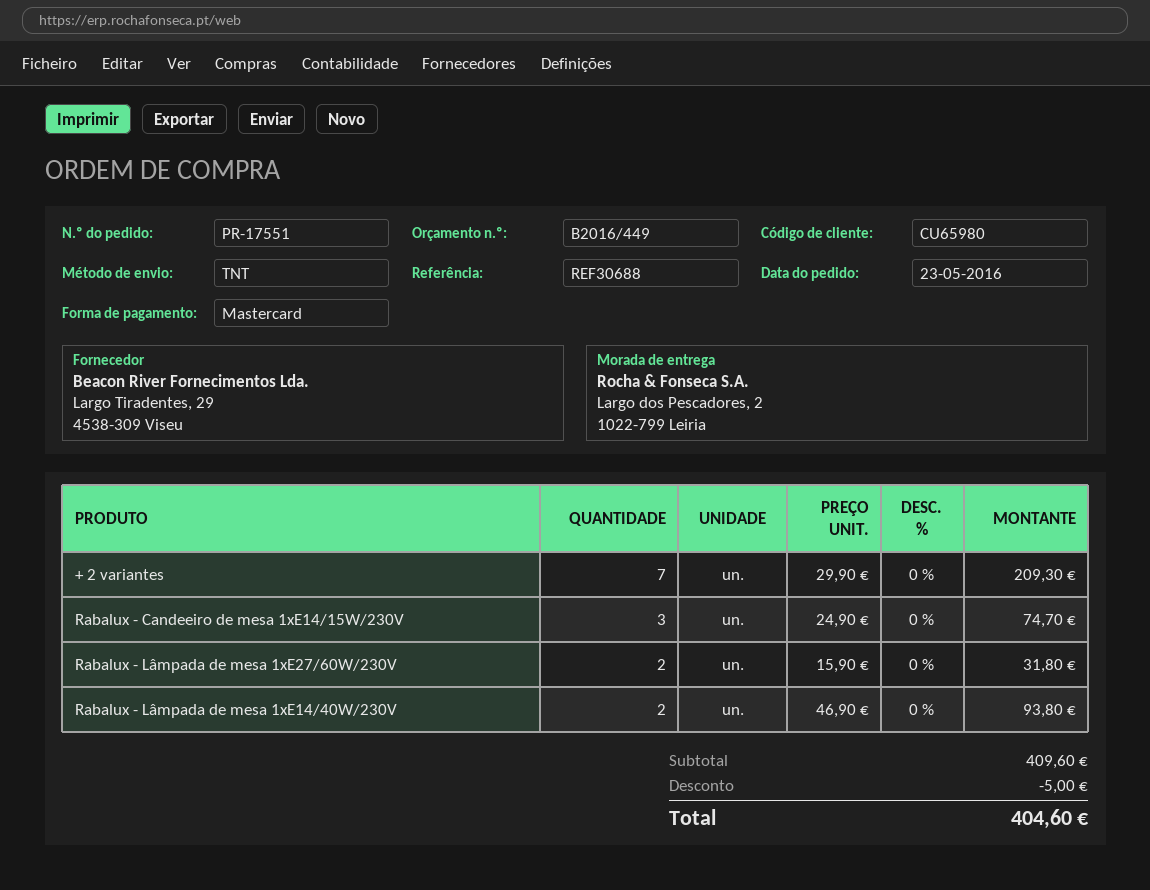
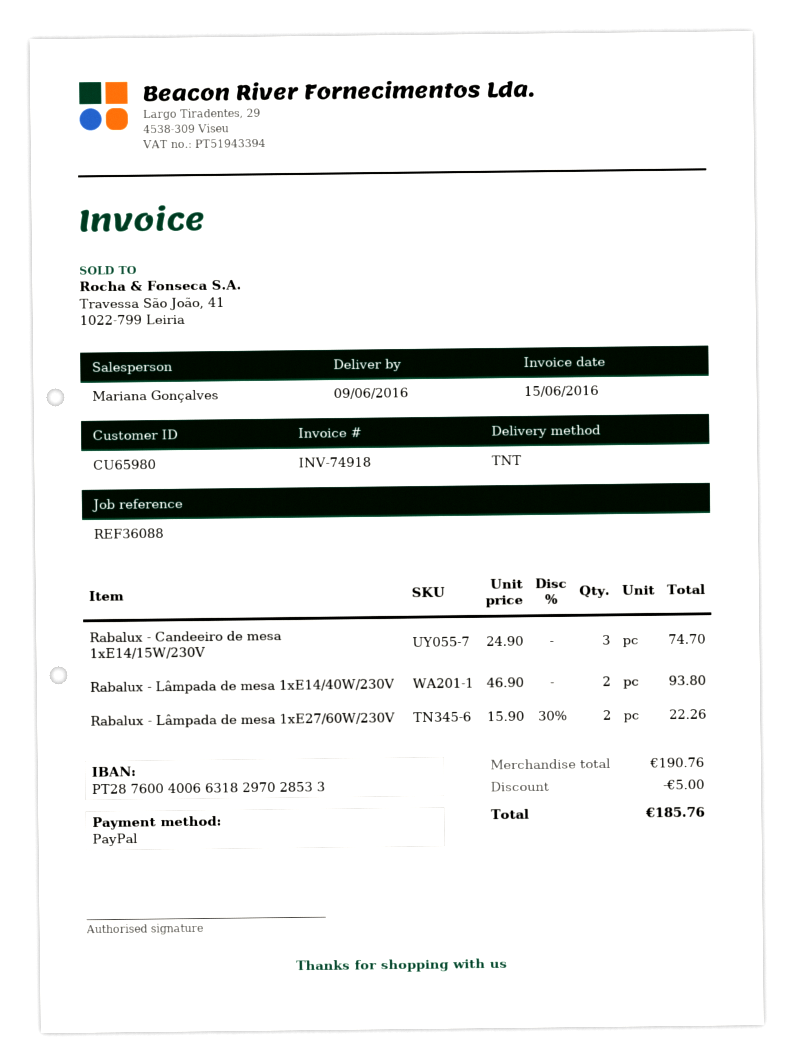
reference: REF30688 -> REF36088
payment method: Mastercard -> PayPal
+ 2 variantes: 7 x 29.90 = 209.30 -> none
Rabalux - Lâmpada de mesa 1xE27/60W/230V: 2 x 15.90 = 31.80 -> 2 x 15.90 - 30% = 22.26
subtotal: 409.60 -> 190.76
total: 404.60 -> 185.76

